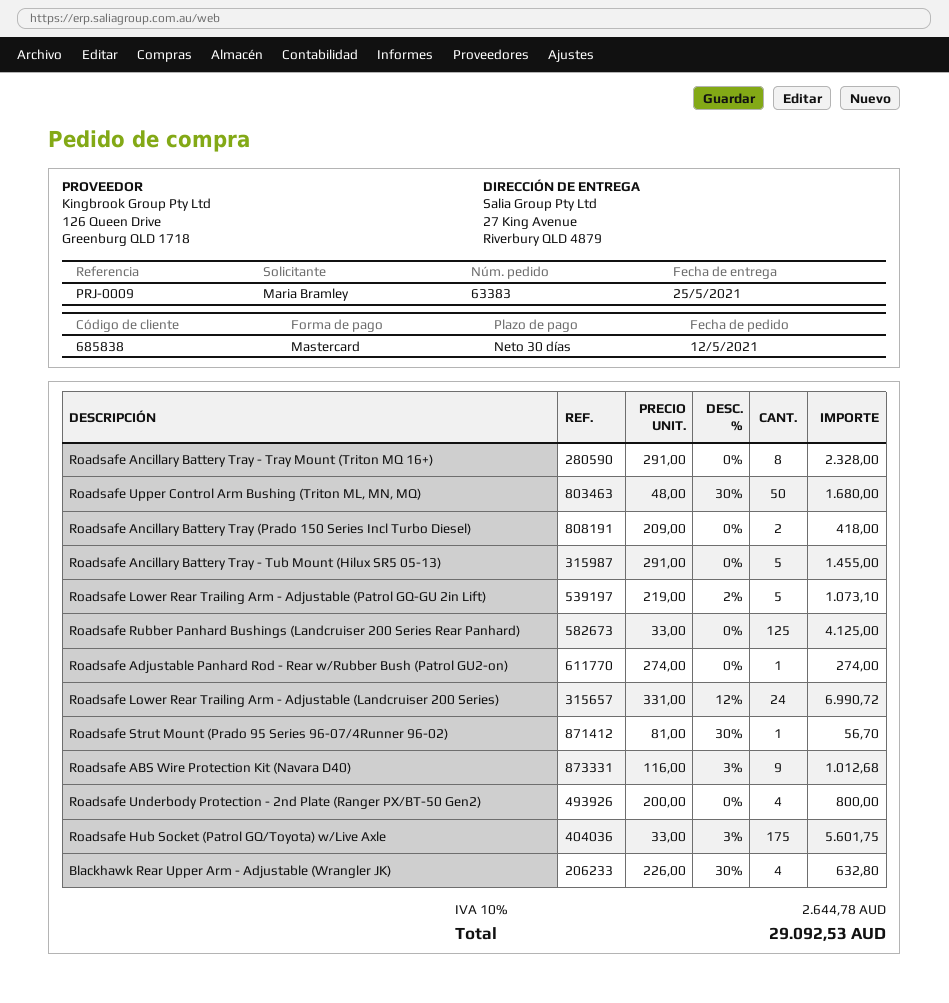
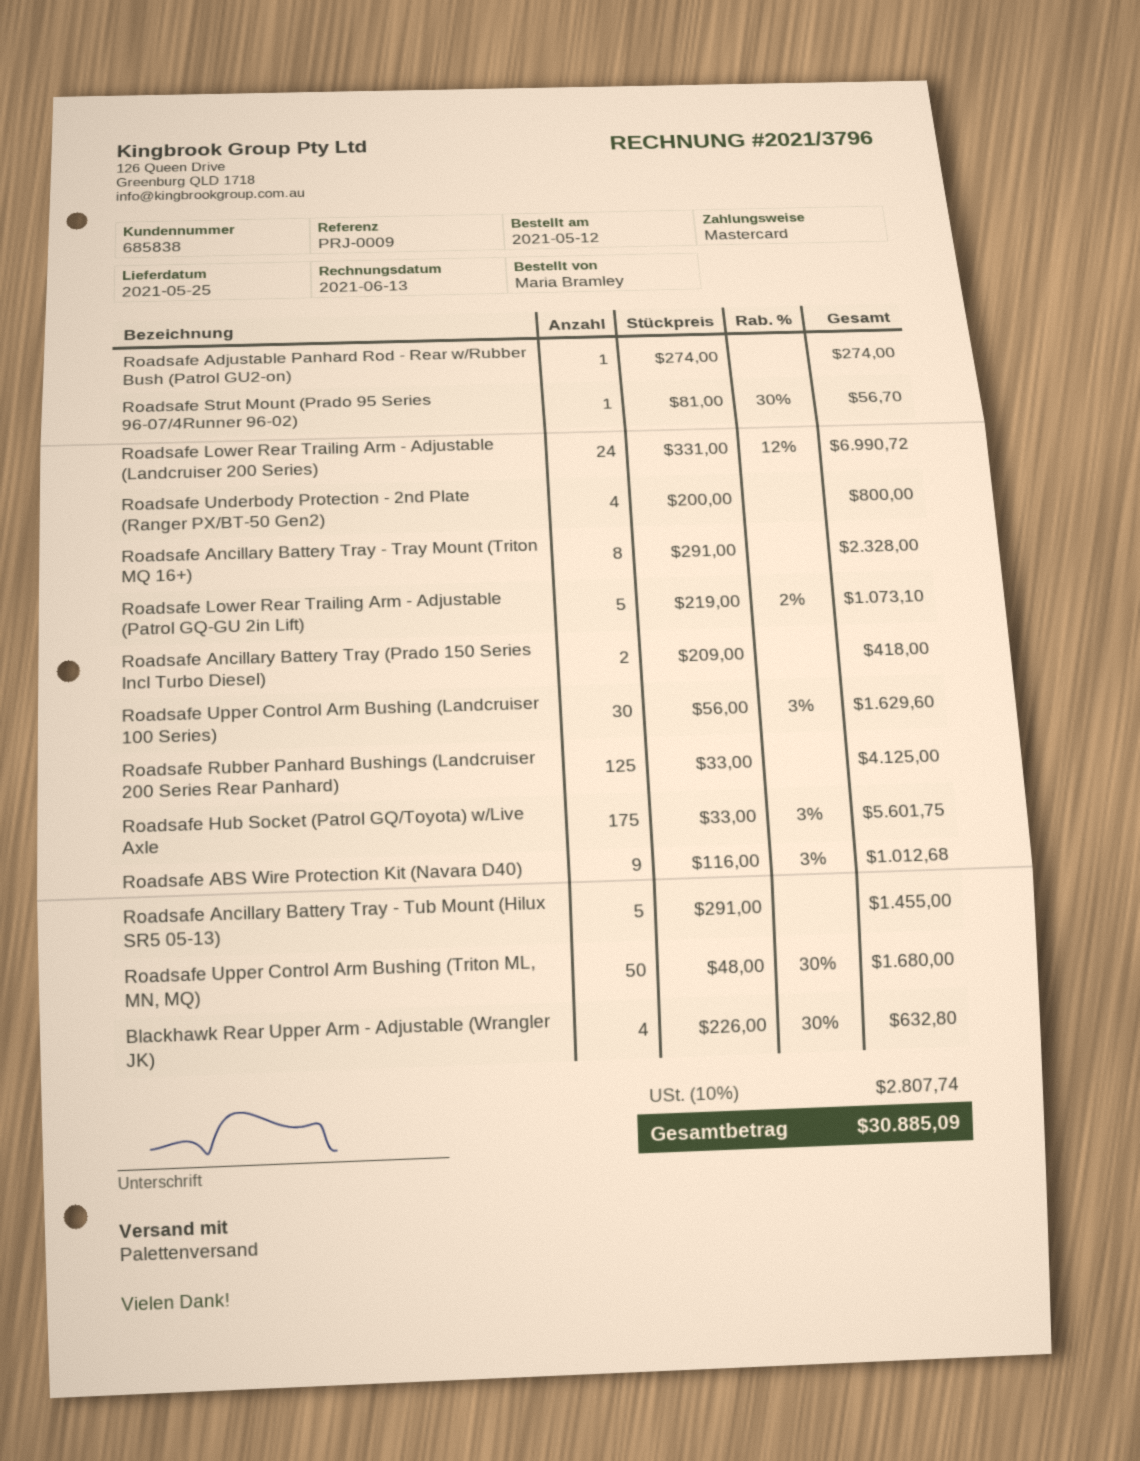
Roadsafe Upper Control Arm Bushing (Landcruiser 100 Series): none -> 30 x 56.00 - 3% = 1629.60
tax: 10% = 2644.78 -> 10% = 2807.74
total: 29092.53 -> 30885.09

